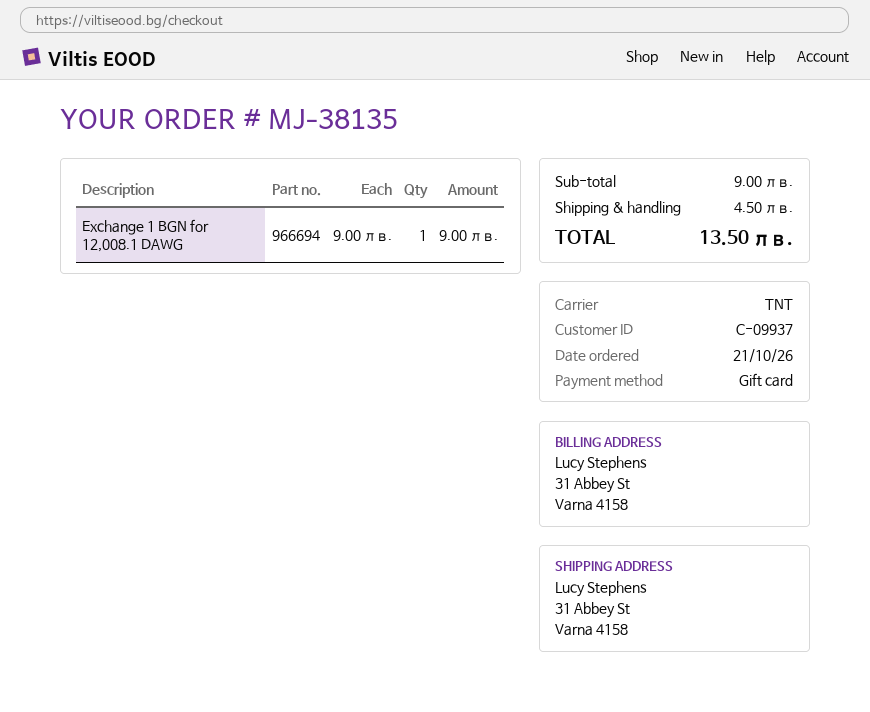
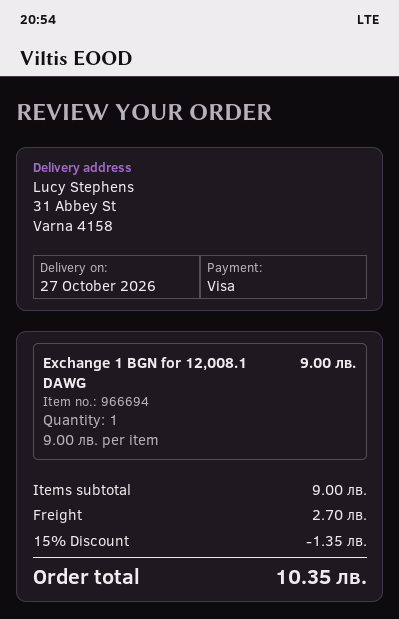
payment method: gift card -> Visa
discount: none -> 15% = 1.35
shipping: 4.50 -> 2.70
total: 13.50 -> 10.35

